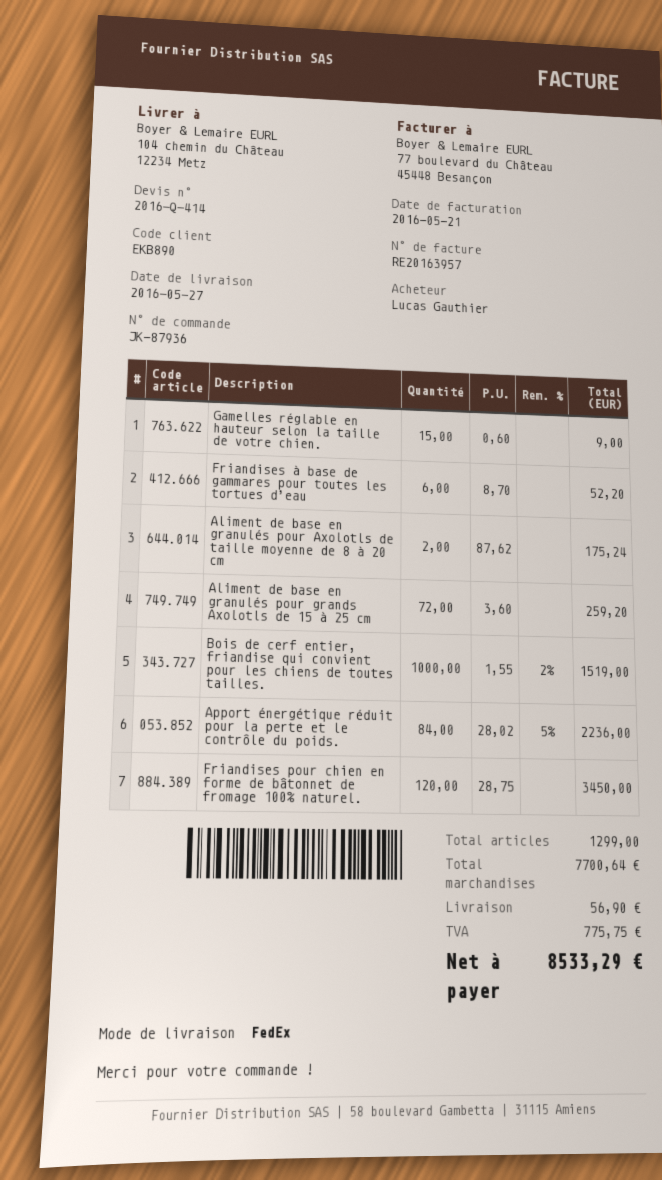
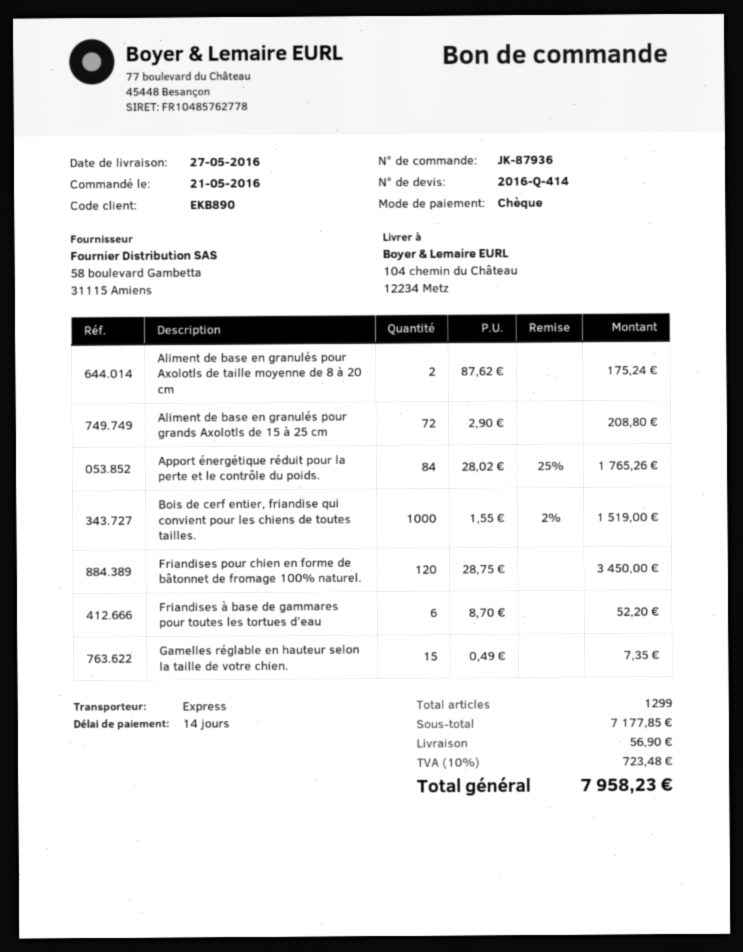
shipping method: FedEx -> express
Gamelles réglable en hauteur selon la taille de votre chien.: 15 x 0.60 = 9.00 -> 15 x 0.49 = 7.35
Aliment de base en granulés pour grands Axolotls de 15 à 25 cm: 72 x 3.60 = 259.20 -> 72 x 2.90 = 208.80
Apport énergétique réduit pour la perte et le contrôle du poids.: 84 x 28.02 - 5% = 2236.00 -> 84 x 28.02 - 25% = 1765.26
subtotal: 7700.64 -> 7177.85
tax: 775.75 -> 723.48
total: 8533.29 -> 7958.23

